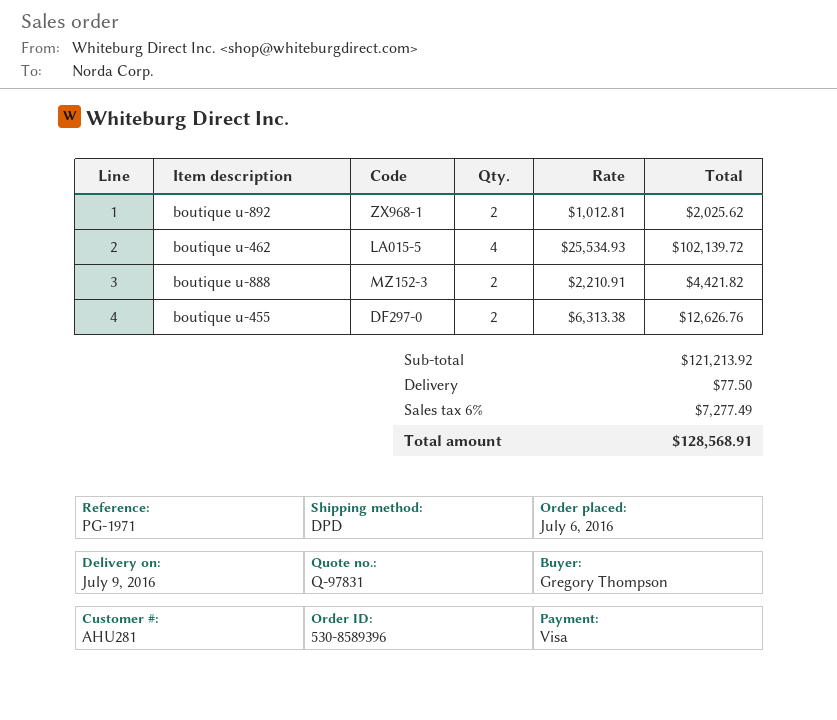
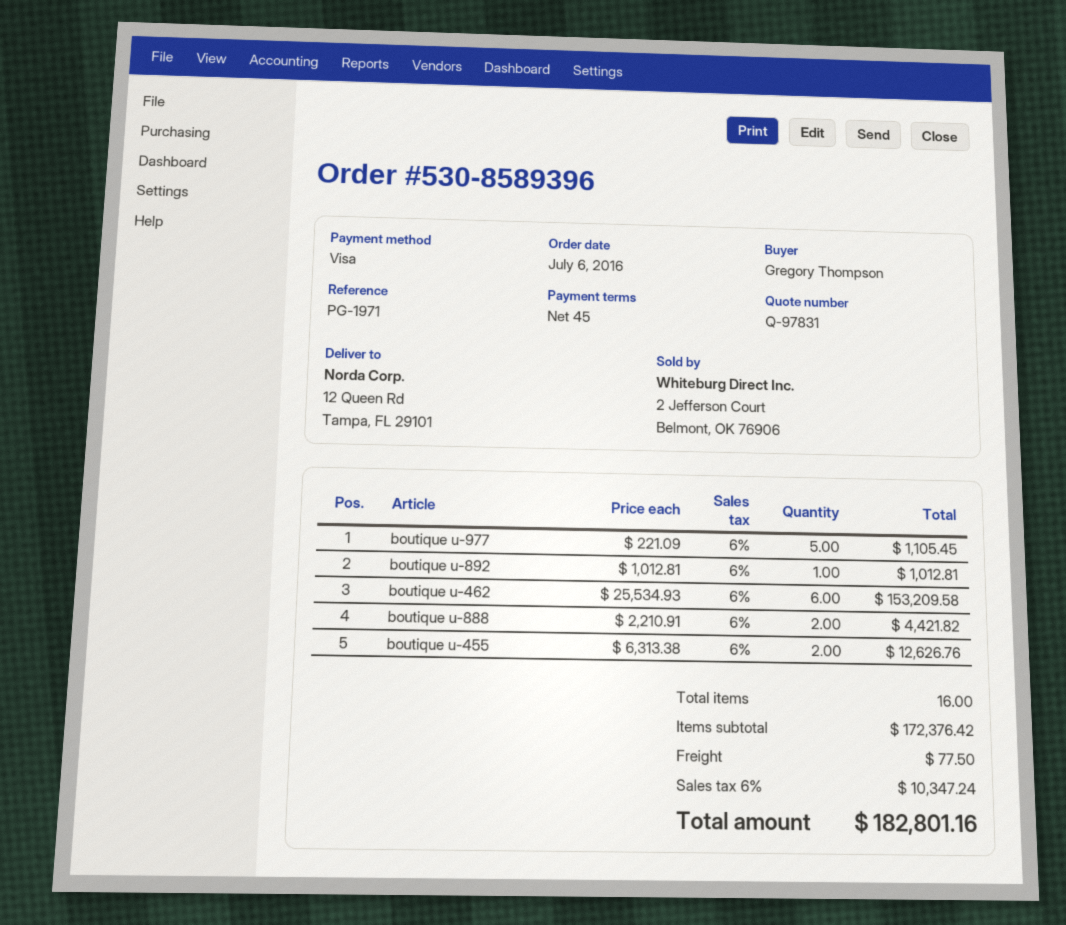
boutique u-892: 2 x 1012.81 = 2025.62 -> 1 x 1012.81 = 1012.81
boutique u-462: 4 x 25534.93 = 102139.72 -> 6 x 25534.93 = 153209.58
boutique u-977: none -> 5 x 221.09 = 1105.45
subtotal: 121213.92 -> 172376.42
tax: 6% = 7277.49 -> 6% = 10347.24
total: 128568.91 -> 182801.16

